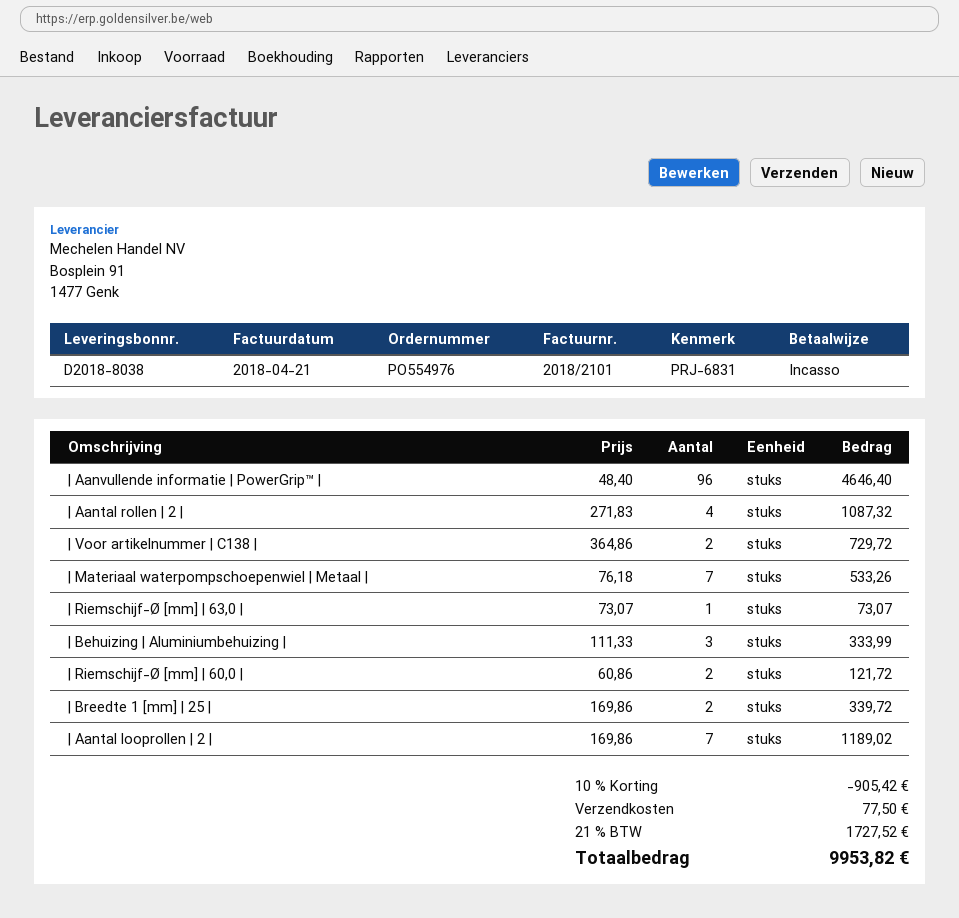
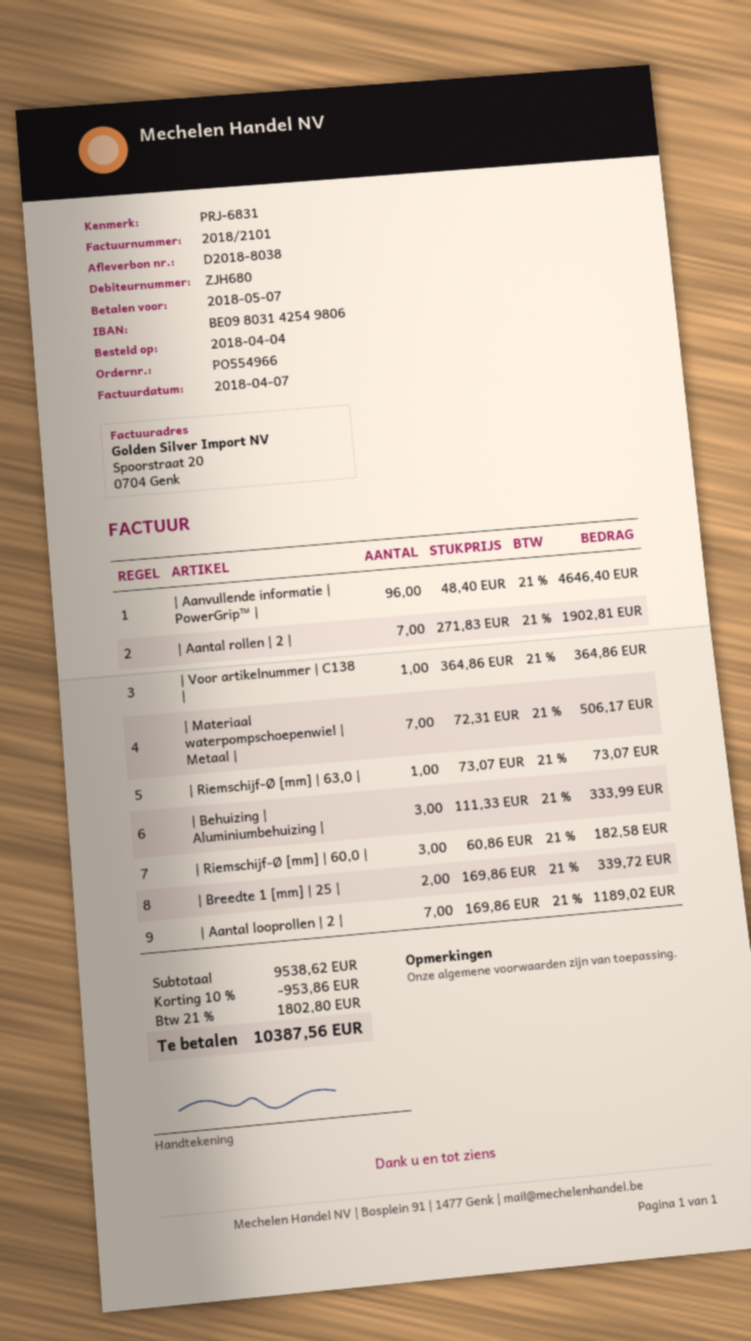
order number: PO554976 -> PO554966
invoice date: 2018-04-21 -> 2018-04-07
| Aantal rollen | 2 |: 4 x 271.83 = 1087.32 -> 7 x 271.83 = 1902.81
| Voor artikelnummer | C138 |: 2 x 364.86 = 729.72 -> 1 x 364.86 = 364.86
| Materiaal waterpompschoepenwiel | Metaal |: 7 x 76.18 = 533.26 -> 7 x 72.31 = 506.17
| Riemschijf-Ø [mm] | 60,0 |: 2 x 60.86 = 121.72 -> 3 x 60.86 = 182.58
discount: 10% = 905.42 -> 10% = 953.86
shipping: 77.50 -> none
tax: 21% = 1727.52 -> 21% = 1802.80
total: 9953.82 -> 10387.56

